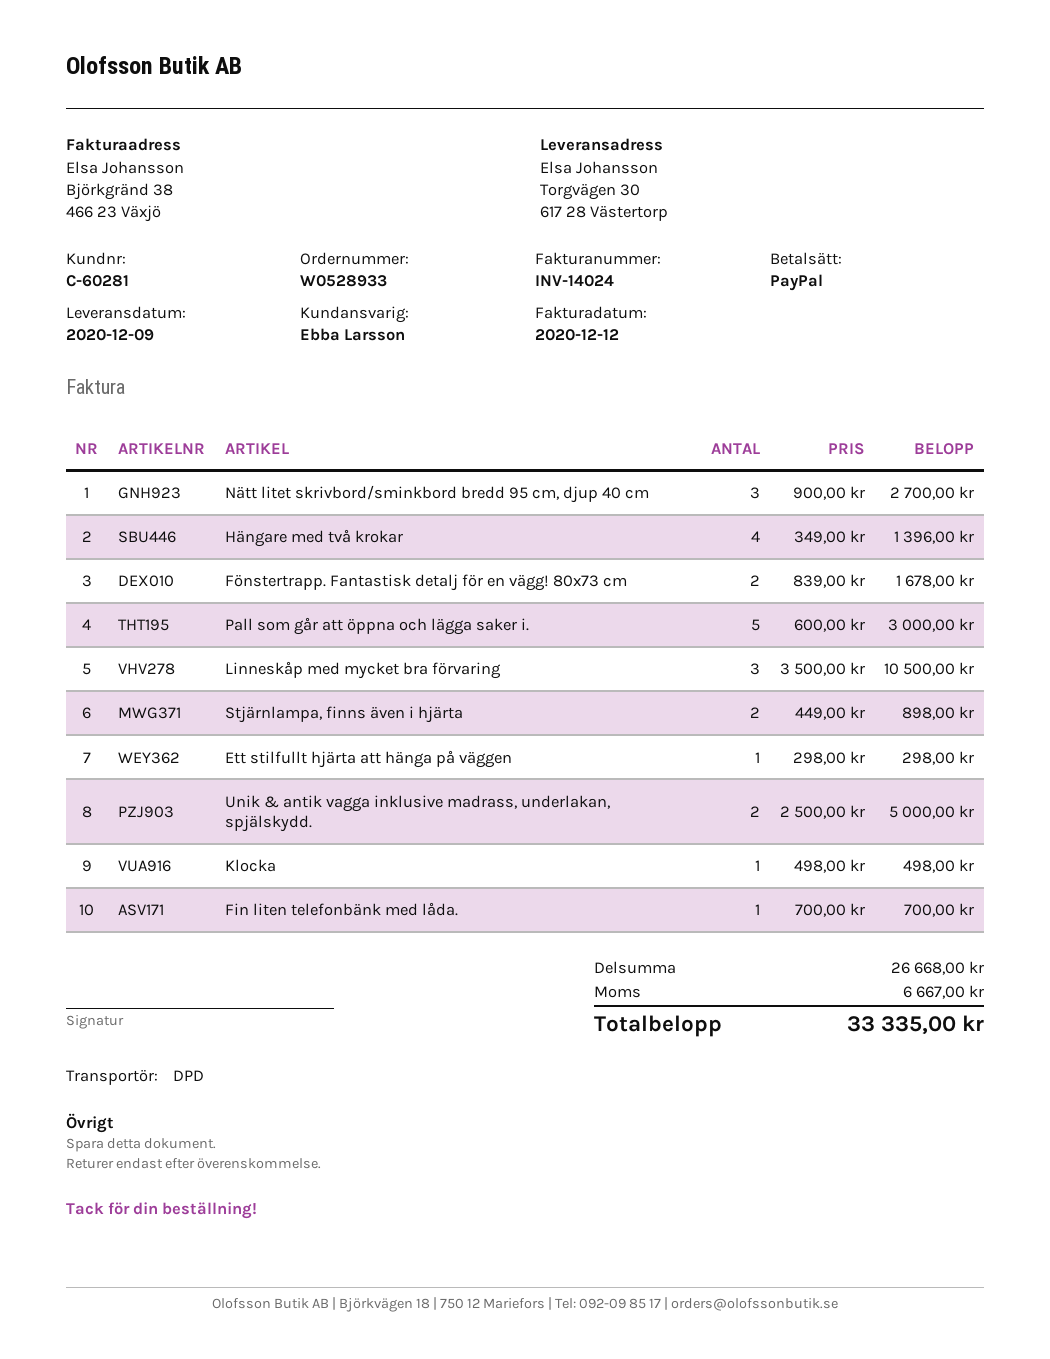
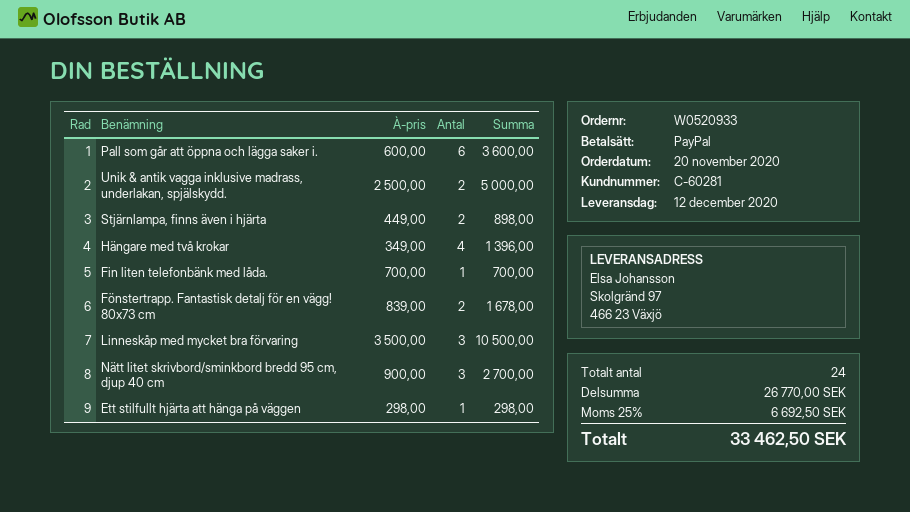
order number: W0528933 -> W0520933
delivery date: 2020-12-09 -> 2020-12-12
ship to: Torgvägen 30, 617 28 Västertorp -> Skolgränd 97, 466 23 Växjö
Pall som går att öppna och lägga saker i.: 5 x 600.00 = 3000.00 -> 6 x 600.00 = 3600.00
Klocka: 1 x 498.00 = 498.00 -> none
subtotal: 26668.00 -> 26770.00
tax: 6667.00 -> 6692.50
total: 33335.00 -> 33462.50

